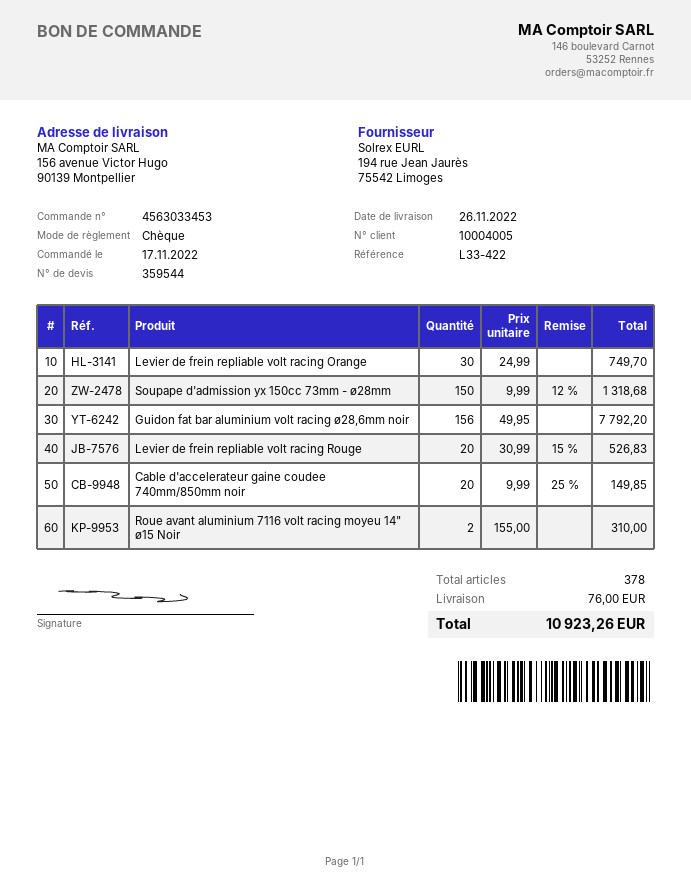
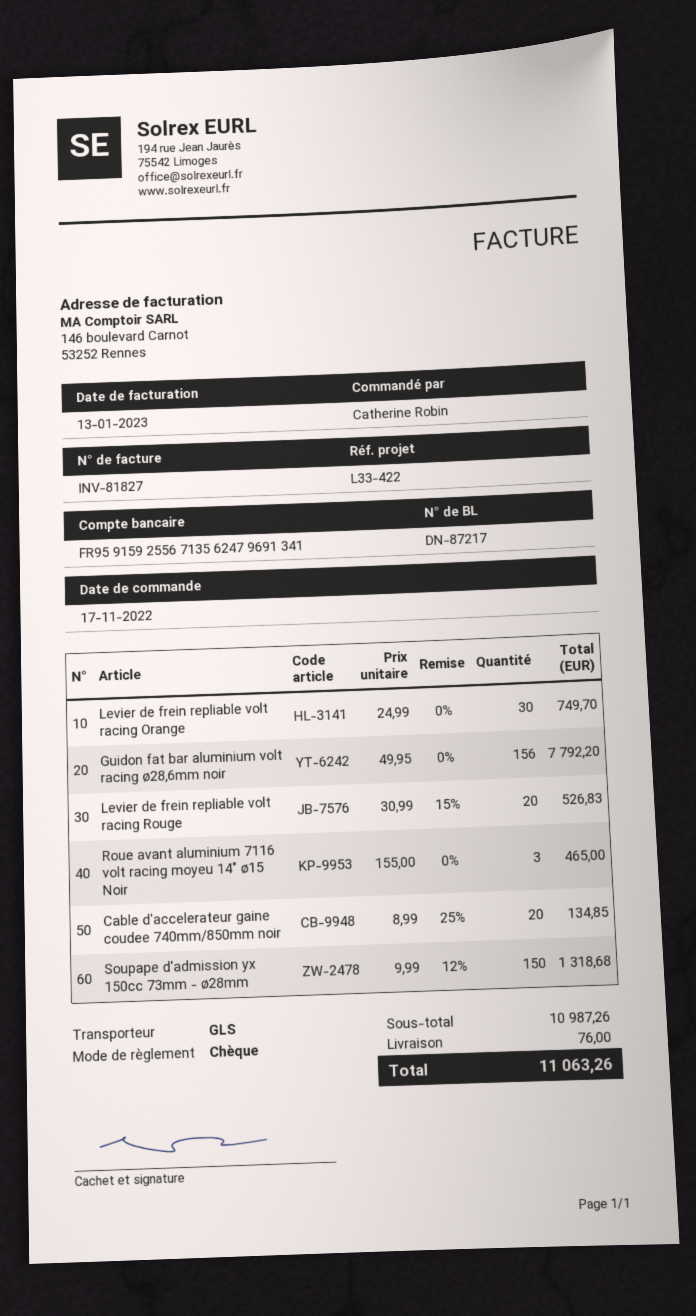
Cable d'accelerateur gaine coudee 740mm/850mm noir: 20 x 9.99 - 25% = 149.85 -> 20 x 8.99 - 25% = 134.85
Roue avant aluminium 7116 volt racing moyeu 14" ø15 Noir: 2 x 155.00 = 310.00 -> 3 x 155.00 = 465.00
total: 10923.26 -> 11063.26

